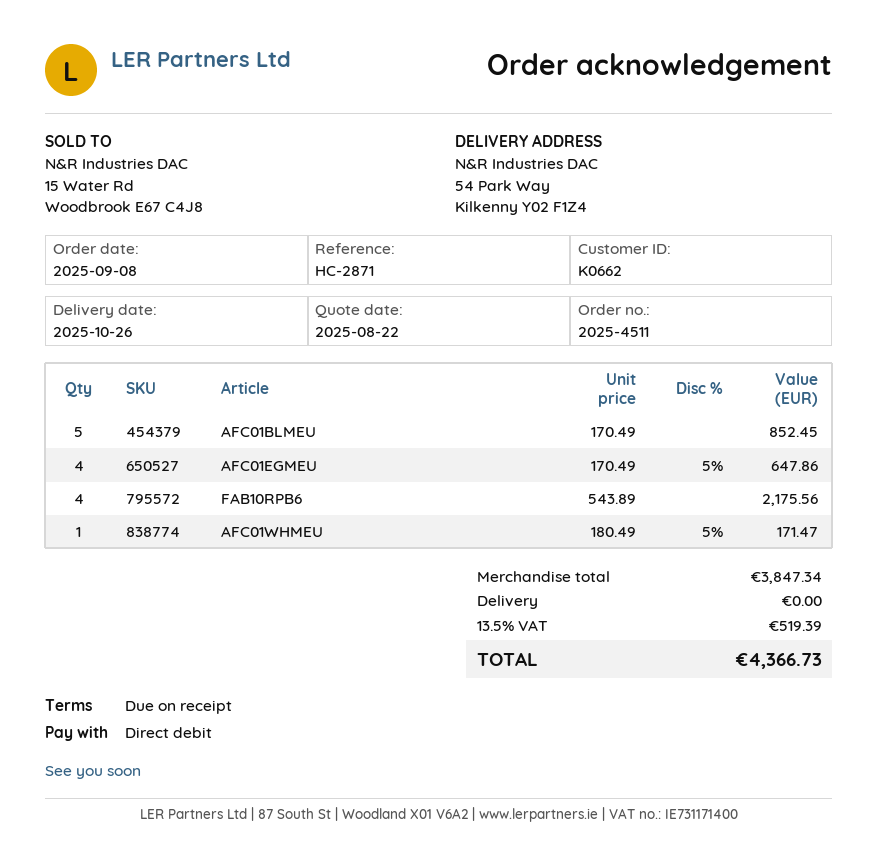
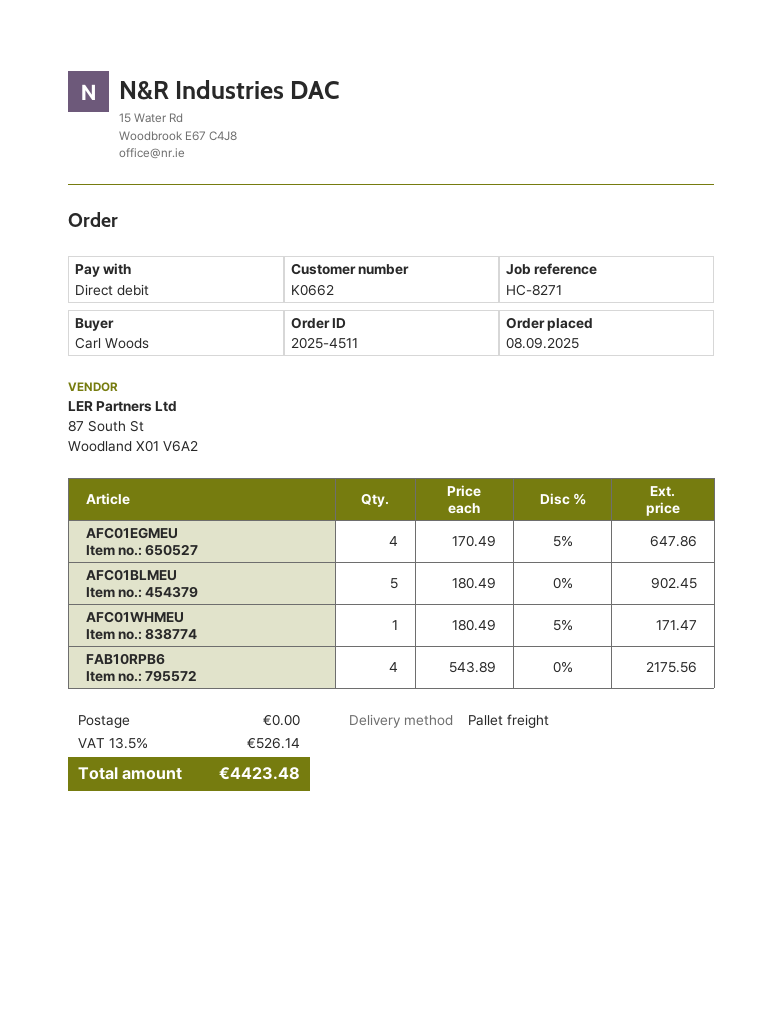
reference: HC-2871 -> HC-8271
AFC01BLMEU: 5 x 170.49 = 852.45 -> 5 x 180.49 = 902.45
tax: 13.5% = 519.39 -> 13.5% = 526.14
total: 4366.73 -> 4423.48

